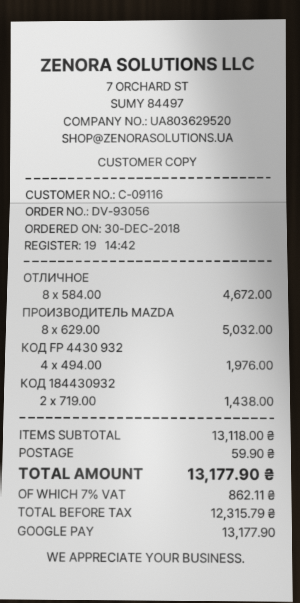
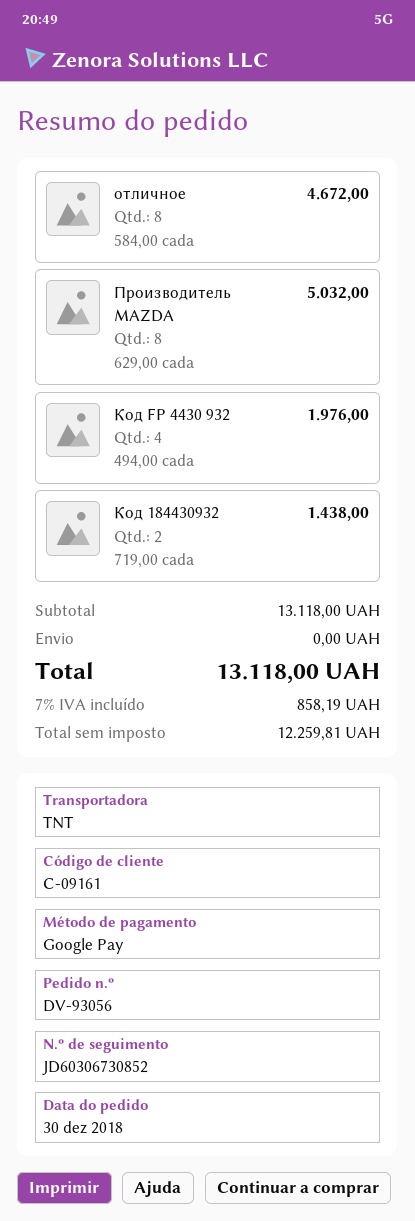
customer number: C-09116 -> C-09161
shipping: 59.90 -> 0.00
net: 12315.79 -> 12259.81
tax: 7% = 862.11 -> 7% = 858.19
total: 13177.90 -> 13118.00

